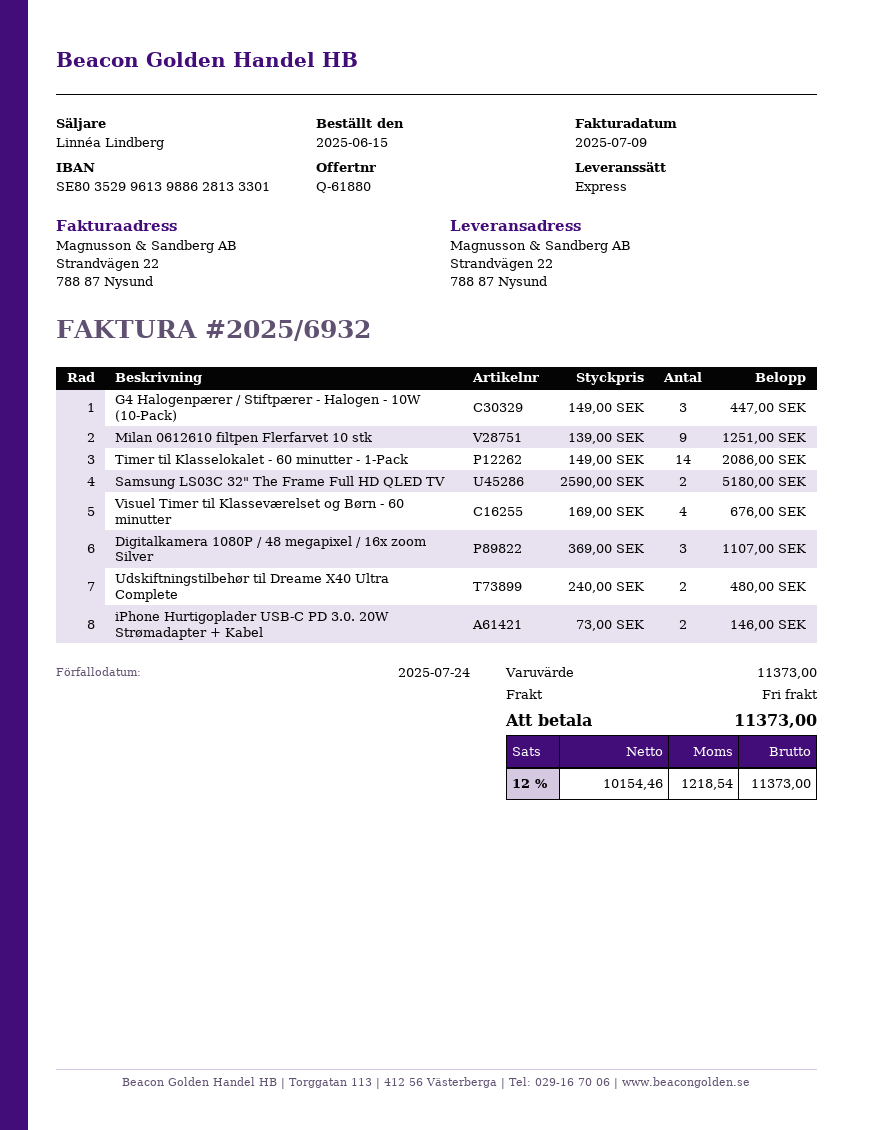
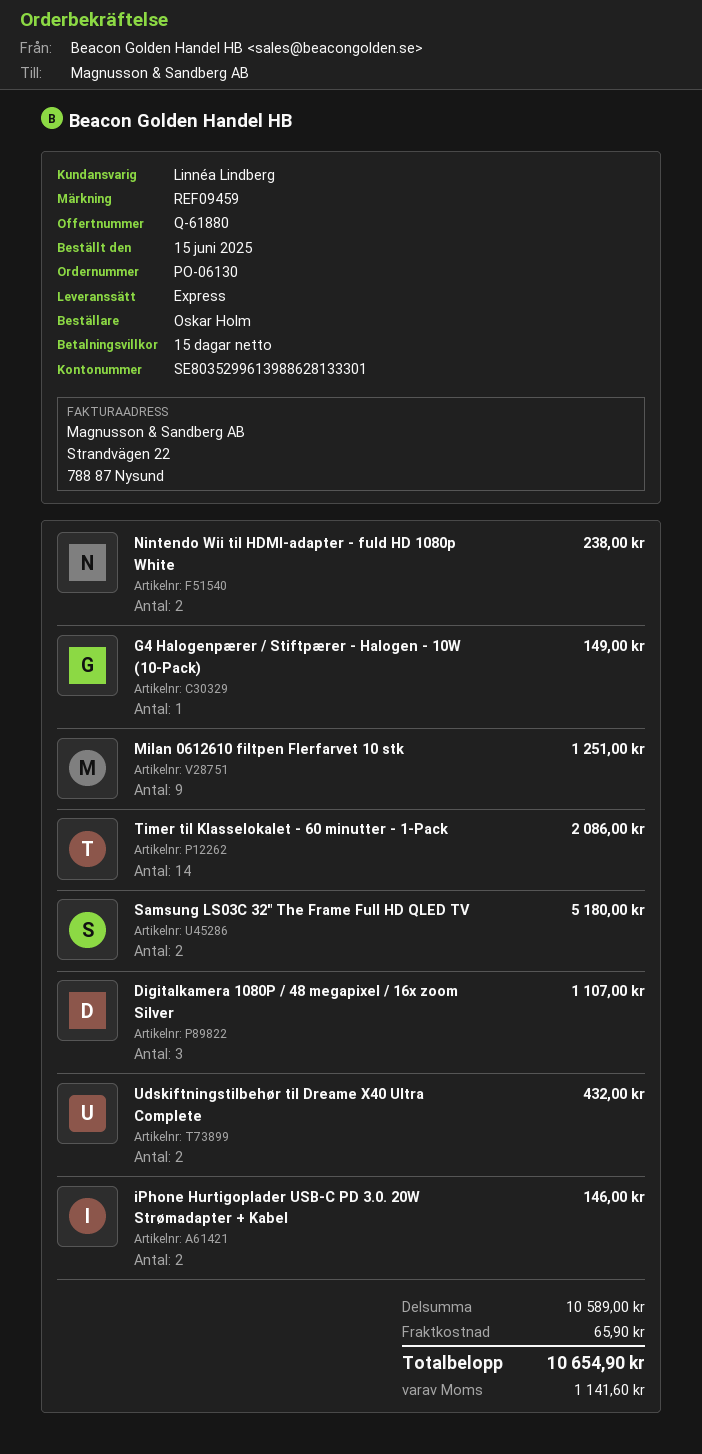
G4 Halogenpærer / Stiftpærer - Halogen - 10W (10-Pack): 3 for 447.00 -> 1 for 149.00
Visuel Timer til Klasseværelset og Børn - 60 minutter: 4 for 676.00 -> none
Udskiftningstilbehør til Dreame X40 Ultra Complete: 2 for 480.00 -> 2 for 432.00
Nintendo Wii til HDMI-adapter - fuld HD 1080p White: none -> 2 for 238.00
subtotal: 11373.00 -> 10589.00
shipping: 0.00 -> 65.90
tax: 1218.54 -> 1141.60
total: 11373.00 -> 10654.90

